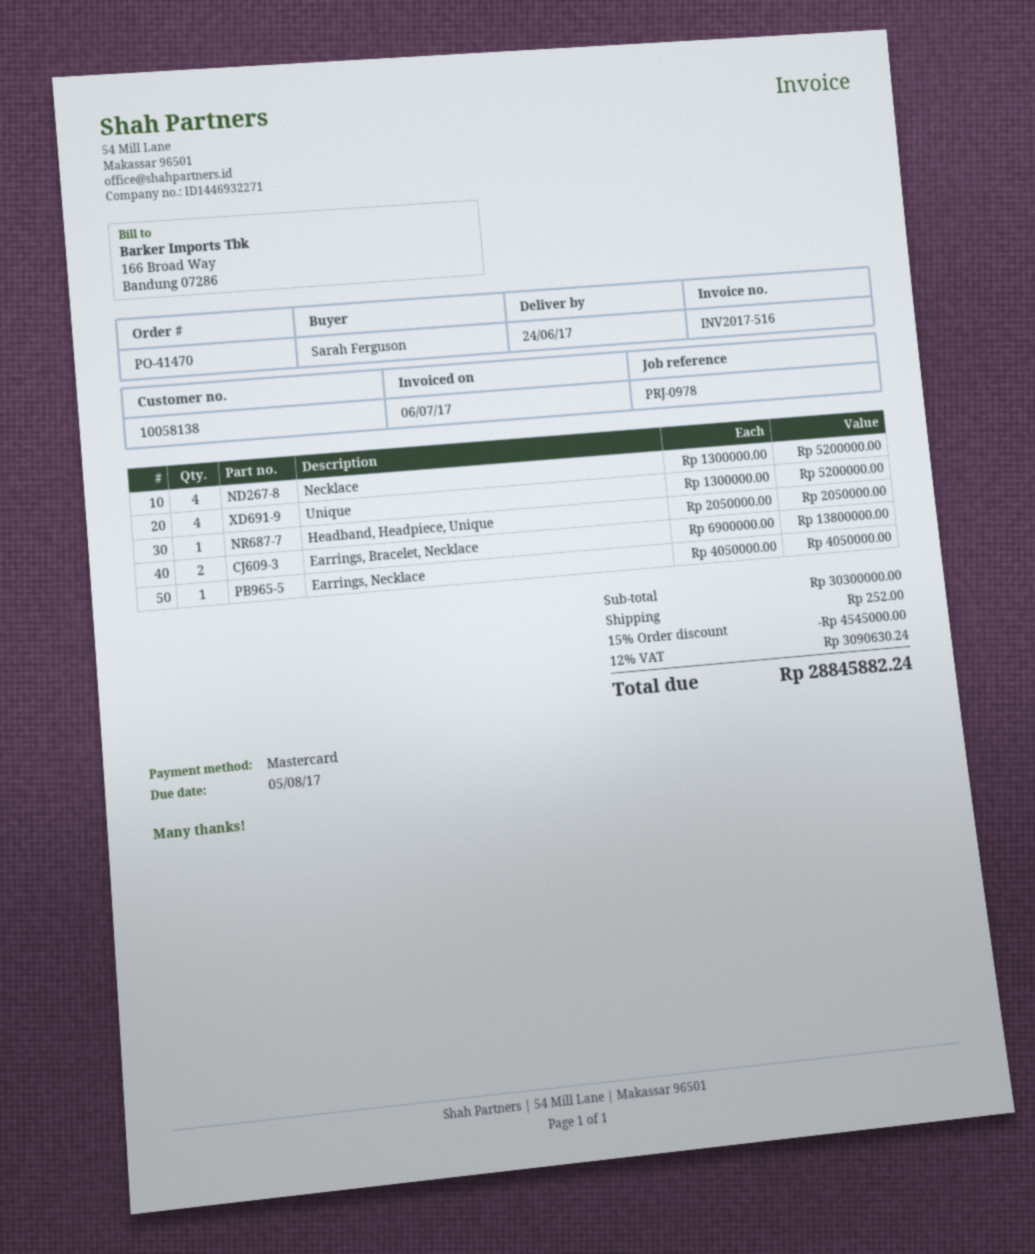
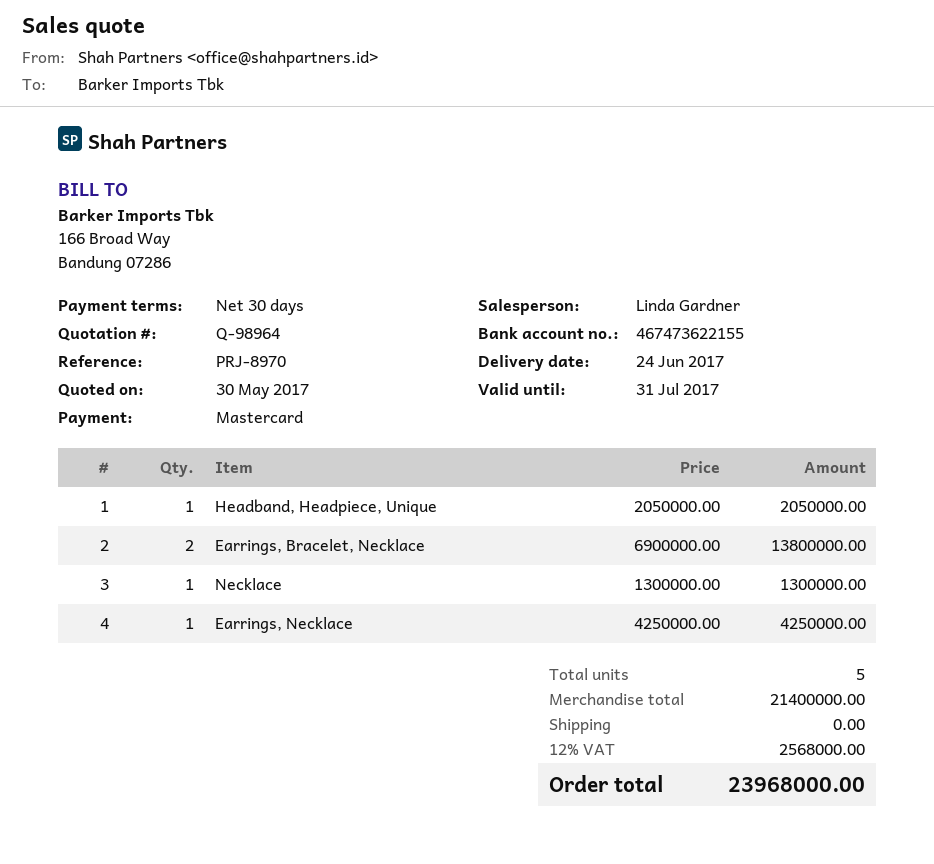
reference: PRJ-0978 -> PRJ-8970
Necklace: 4 x 1300000.00 = 5200000.00 -> 1 x 1300000.00 = 1300000.00
Unique: 4 x 1300000.00 = 5200000.00 -> none
Earrings, Necklace: 1 x 4050000.00 = 4050000.00 -> 1 x 4250000.00 = 4250000.00
subtotal: 30300000.00 -> 21400000.00
discount: 15% = 4545000.00 -> none
shipping: 252.00 -> 0.00
tax: 12% = 3090630.24 -> 12% = 2568000.00
total: 28845882.24 -> 23968000.00

